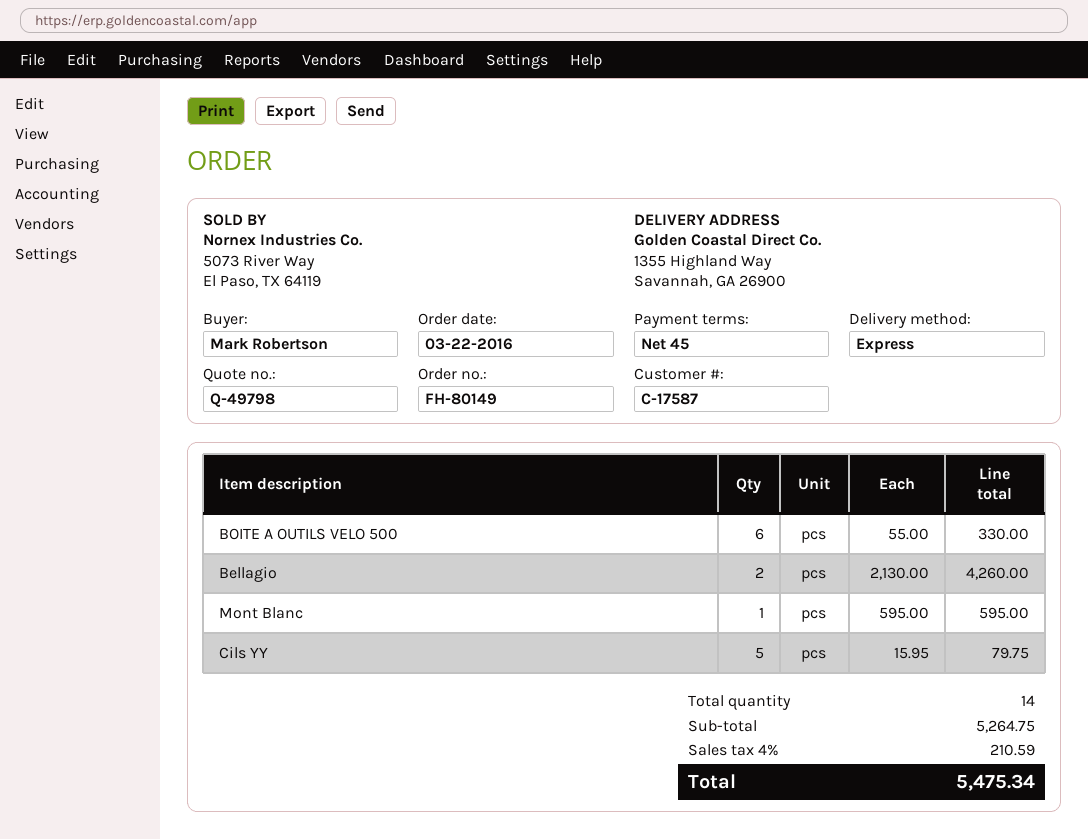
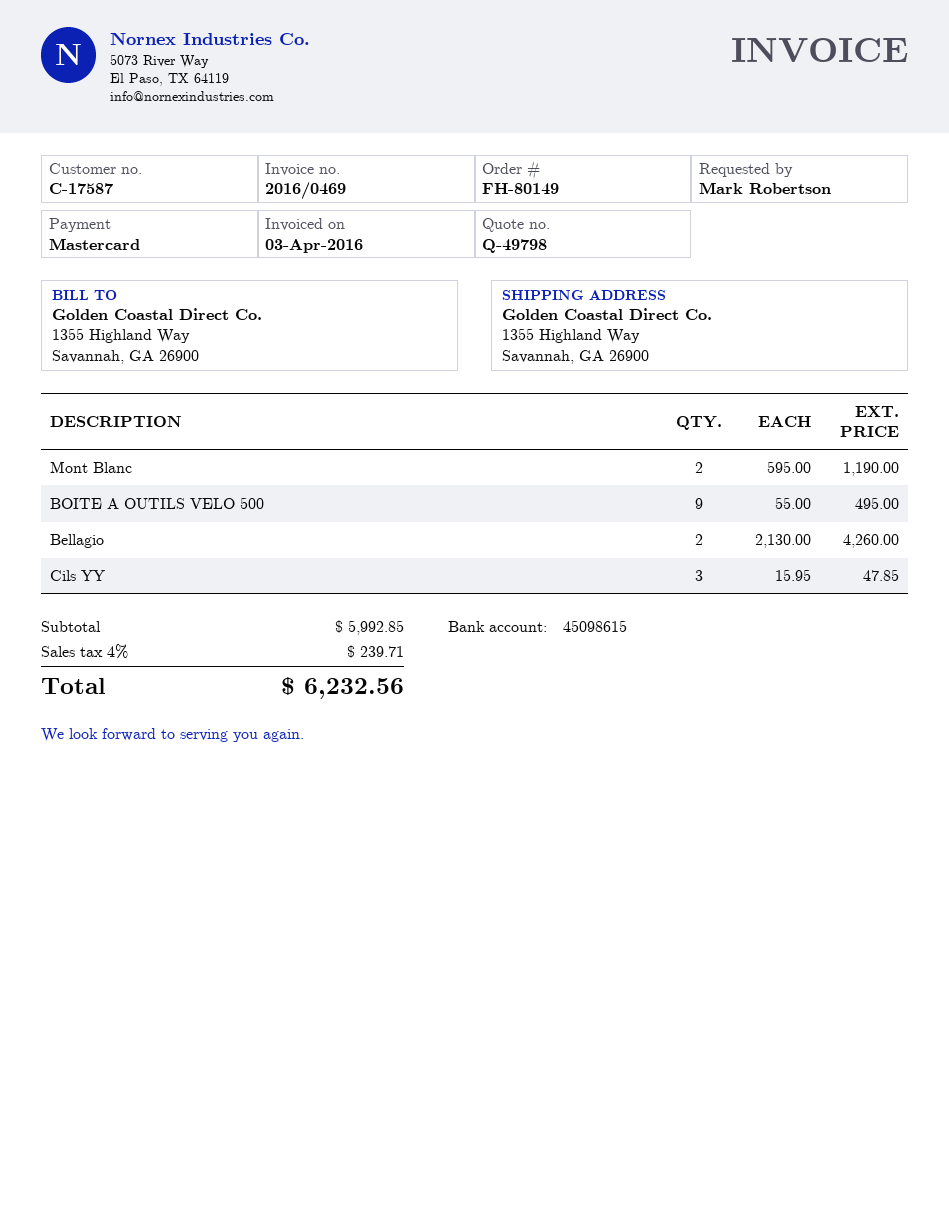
BOITE A OUTILS VELO 500: 6 x 55.00 = 330.00 -> 9 x 55.00 = 495.00
Mont Blanc: 1 x 595.00 = 595.00 -> 2 x 595.00 = 1190.00
Cils YY: 5 x 15.95 = 79.75 -> 3 x 15.95 = 47.85
subtotal: 5264.75 -> 5992.85
tax: 4% = 210.59 -> 4% = 239.71
total: 5475.34 -> 6232.56

